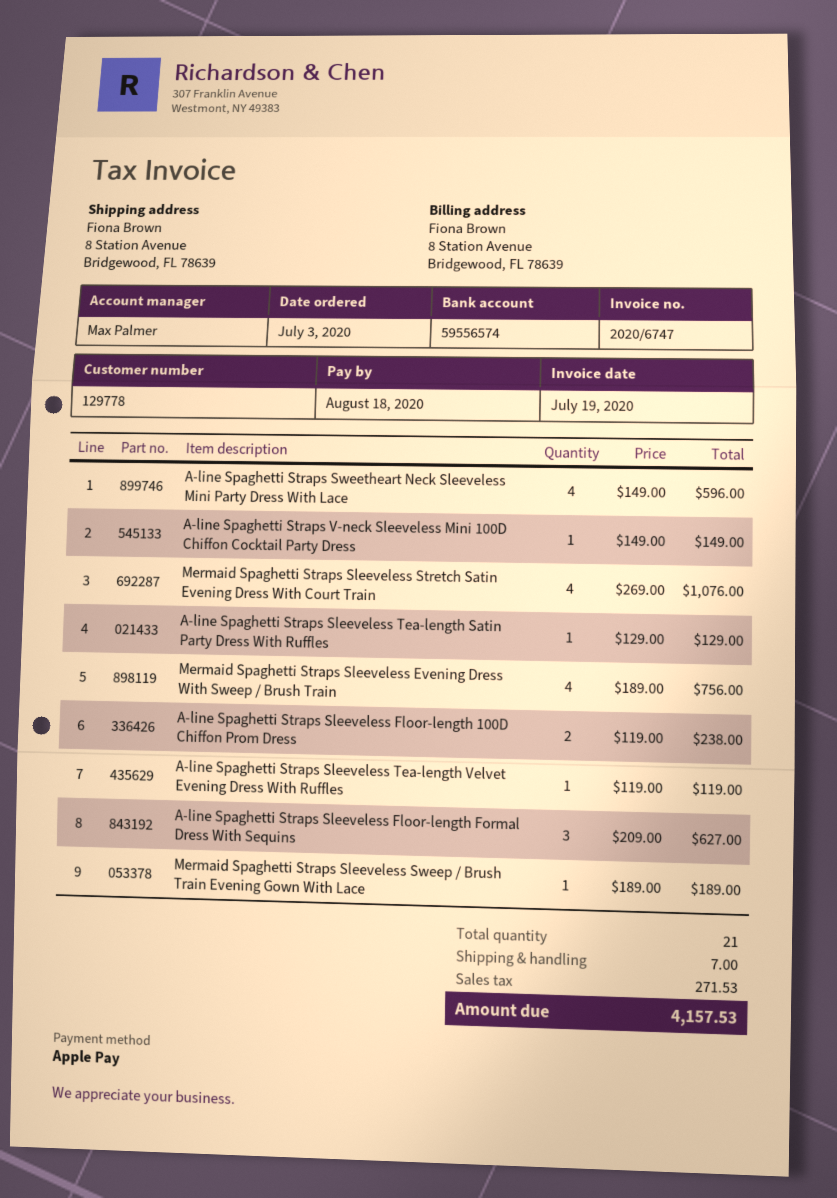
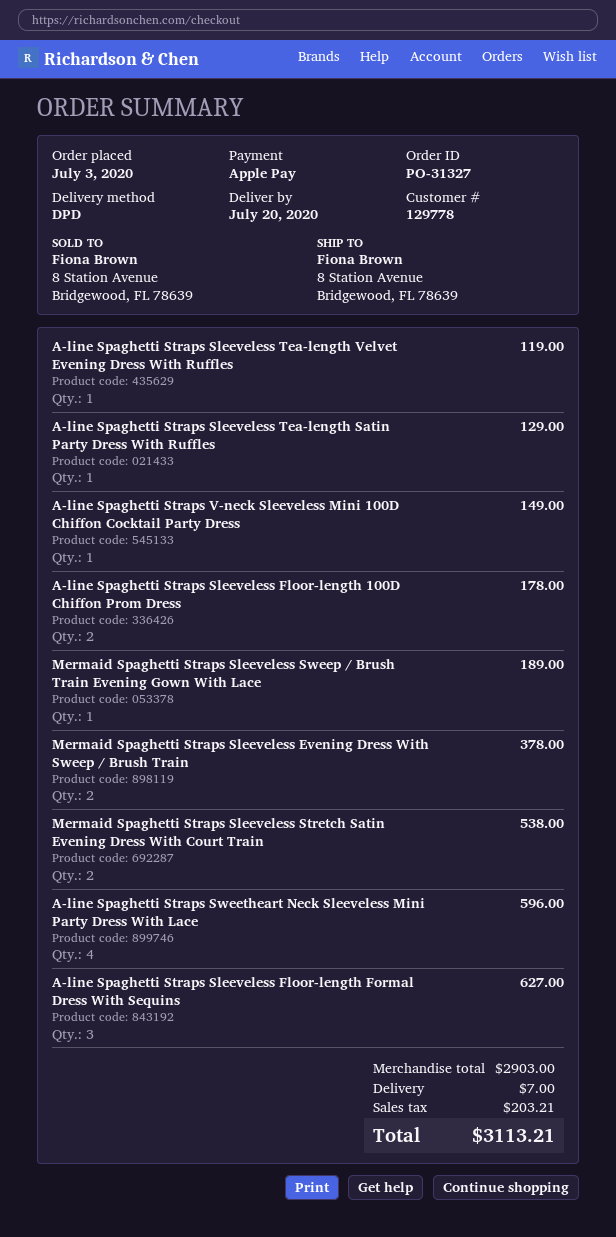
Mermaid Spaghetti Straps Sleeveless Stretch Satin Evening Dress With Court Train: 4 for 1076.00 -> 2 for 538.00
Mermaid Spaghetti Straps Sleeveless Evening Dress With Sweep / Brush Train: 4 for 756.00 -> 2 for 378.00
A-line Spaghetti Straps Sleeveless Floor-length 100D Chiffon Prom Dress: 2 for 238.00 -> 2 for 178.00
tax: 271.53 -> 203.21
total: 4157.53 -> 3113.21

